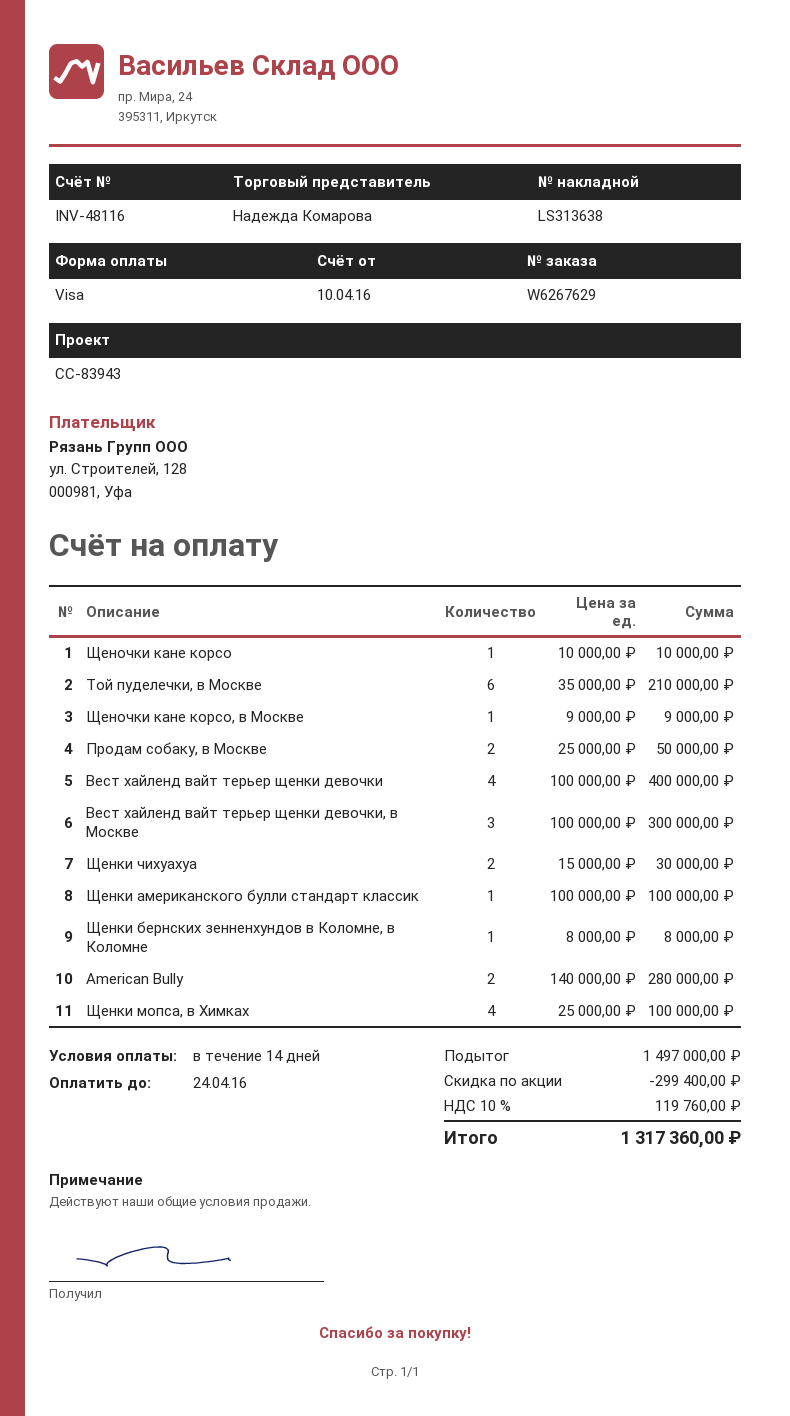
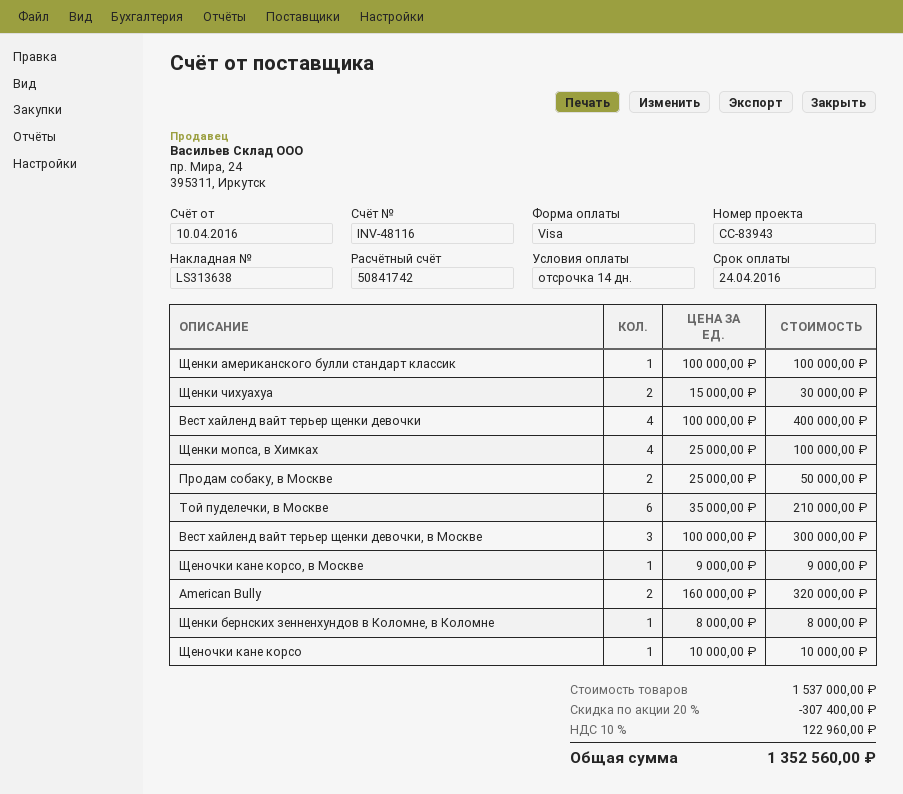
American Bully: 2 x 140000.00 = 280000.00 -> 2 x 160000.00 = 320000.00
subtotal: 1497000.00 -> 1537000.00
discount: 299400.00 -> 307400.00
tax: 10% = 119760.00 -> 10% = 122960.00
total: 1317360.00 -> 1352560.00

